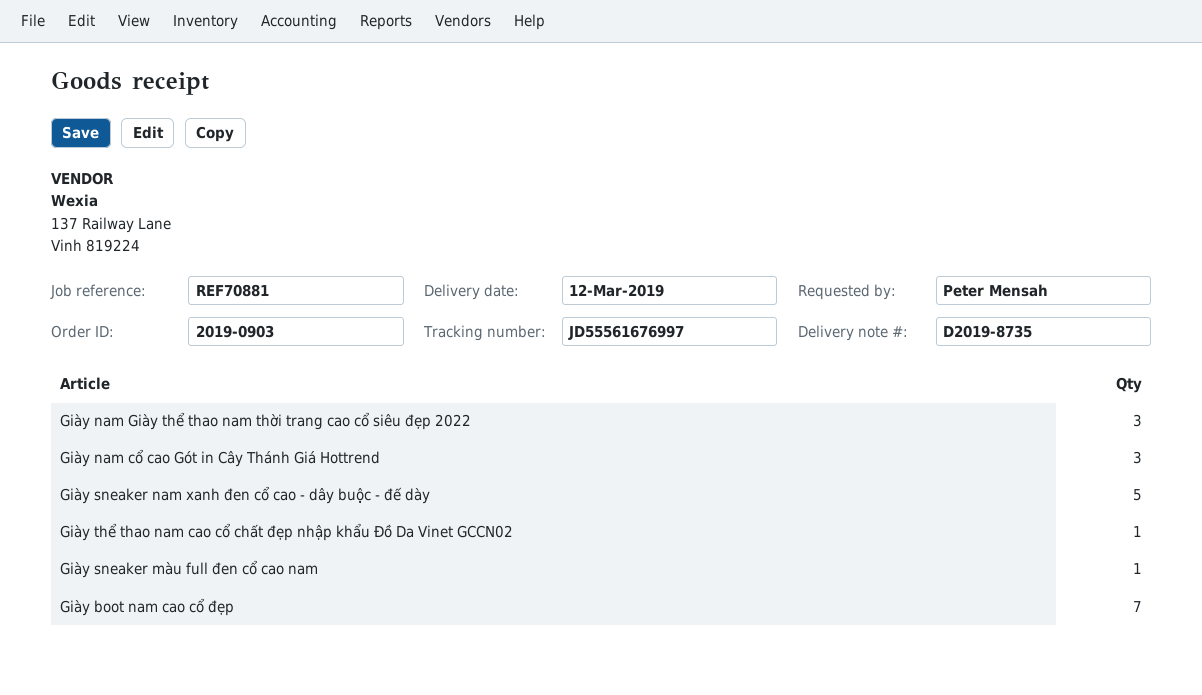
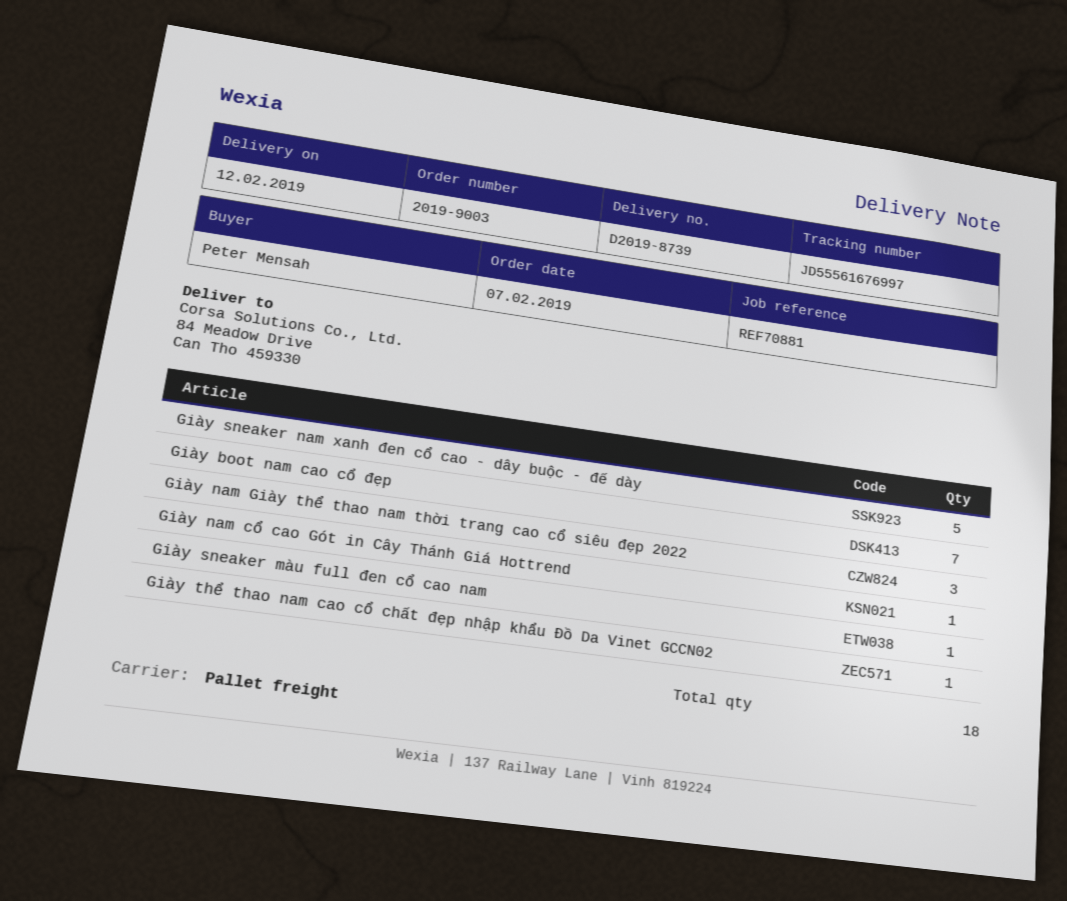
order number: 2019-0903 -> 2019-9003
delivery note number: D2019-8735 -> D2019-8739
delivery date: 2019-03-12 -> 2019-02-12
Giày nam cổ cao Gót in Cây Thánh Giá Hottrend: 3 -> 1

